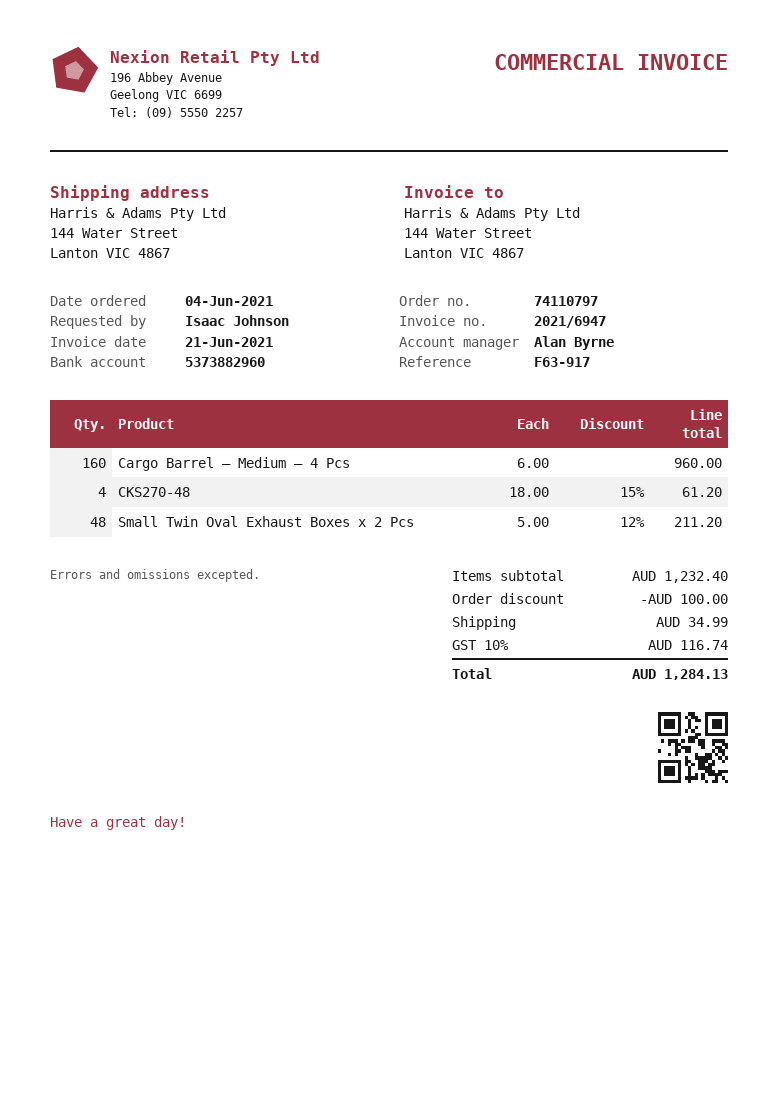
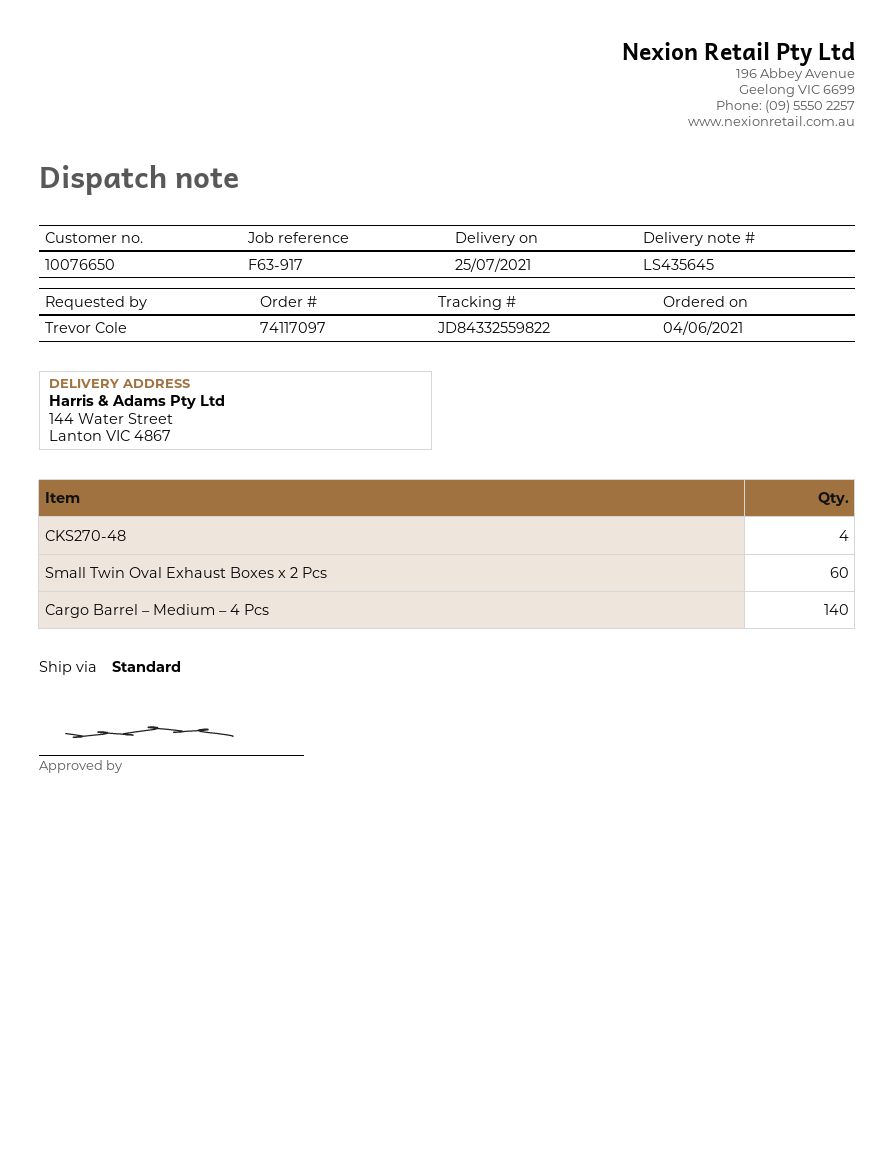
order number: 74110797 -> 74117097
ordered by: Isaac Johnson -> Trevor Cole
Cargo Barrel – Medium – 4 Pcs: 160 -> 140
Small Twin Oval Exhaust Boxes x 2 Pcs: 48 -> 60

